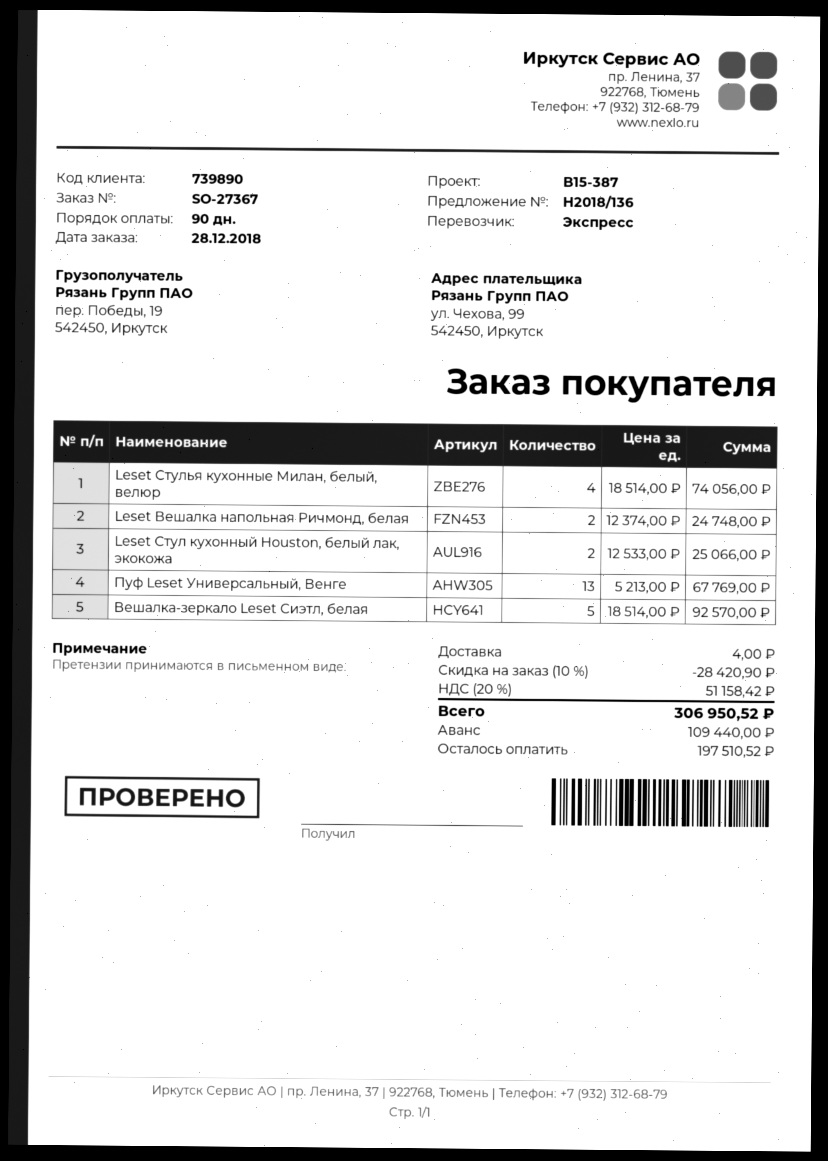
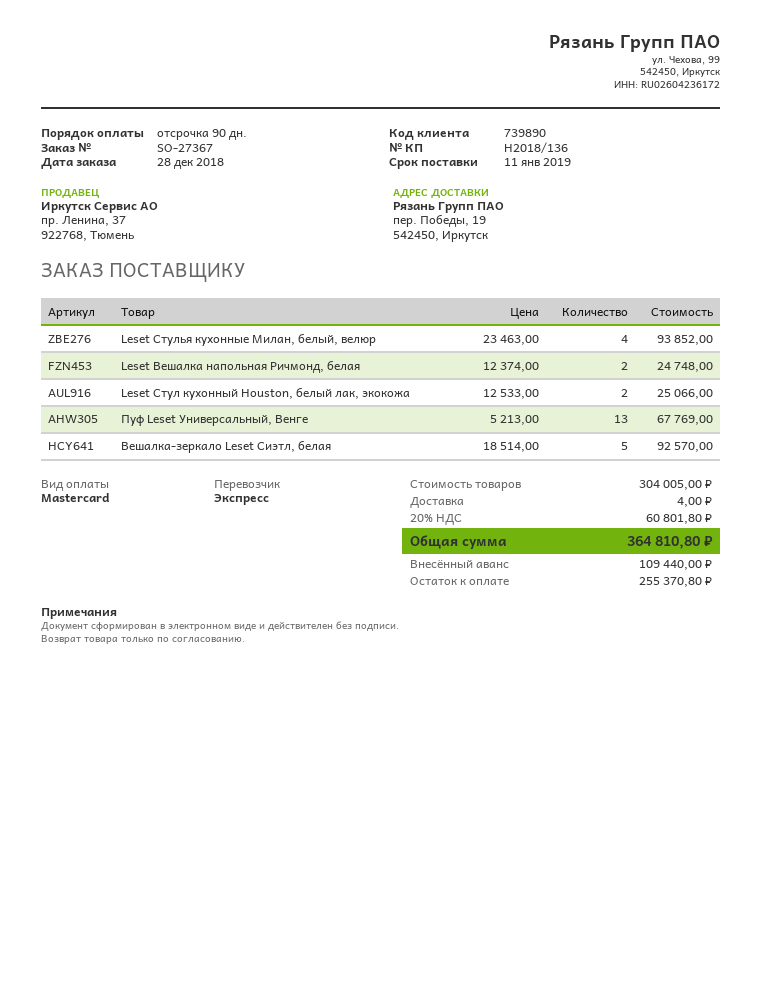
Leset Стулья кухонные Милан, белый, велюр: 4 x 18514.00 = 74056.00 -> 4 x 23463.00 = 93852.00
discount: 10% = 28420.90 -> none
tax: 20% = 51158.42 -> 20% = 60801.80
total: 306950.52 -> 364810.80
balance: 197510.52 -> 255370.80

